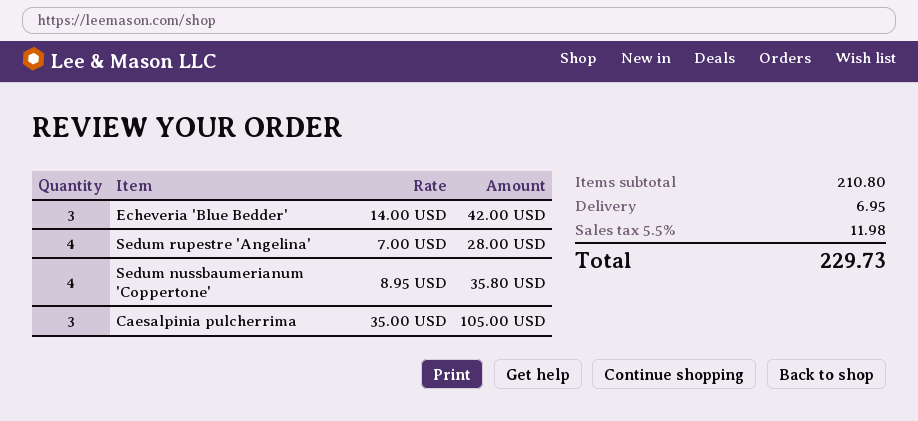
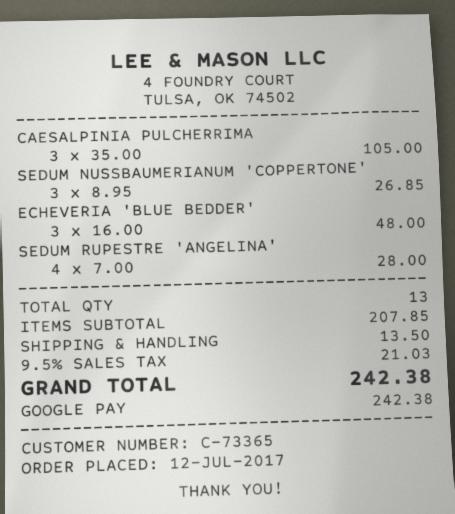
Echeveria 'Blue Bedder': 3 x 14.00 = 42.00 -> 3 x 16.00 = 48.00
Sedum nussbaumerianum 'Coppertone': 4 x 8.95 = 35.80 -> 3 x 8.95 = 26.85
subtotal: 210.80 -> 207.85
shipping: 6.95 -> 13.50
tax: 5.5% = 11.98 -> 9.5% = 21.03
total: 229.73 -> 242.38

